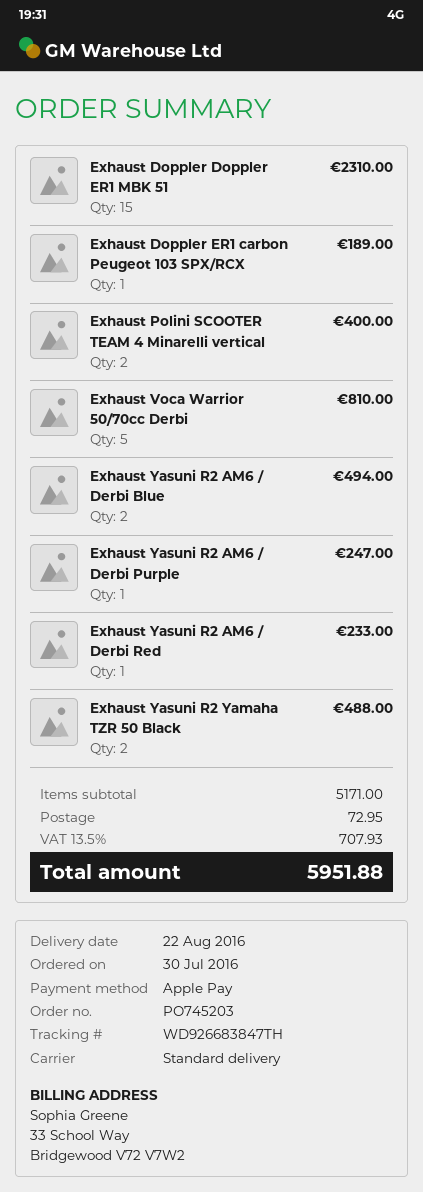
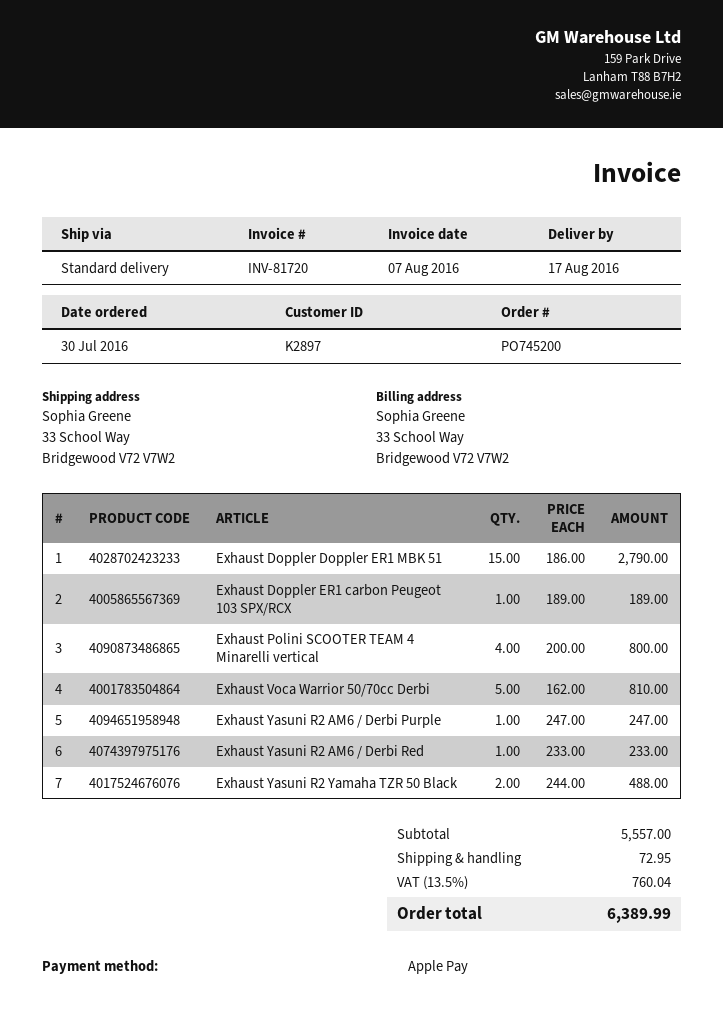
order number: PO745203 -> PO745200
delivery date: 2016-08-22 -> 2016-08-17
Exhaust Doppler Doppler ER1 MBK 51: 15 for 2310.00 -> 15 for 2790.00
Exhaust Polini SCOOTER TEAM 4 Minarelli vertical: 2 for 400.00 -> 4 for 800.00
Exhaust Yasuni R2 AM6 / Derbi Blue: 2 for 494.00 -> none
subtotal: 5171.00 -> 5557.00
tax: 13.5% = 707.93 -> 13.5% = 760.04
total: 5951.88 -> 6389.99

